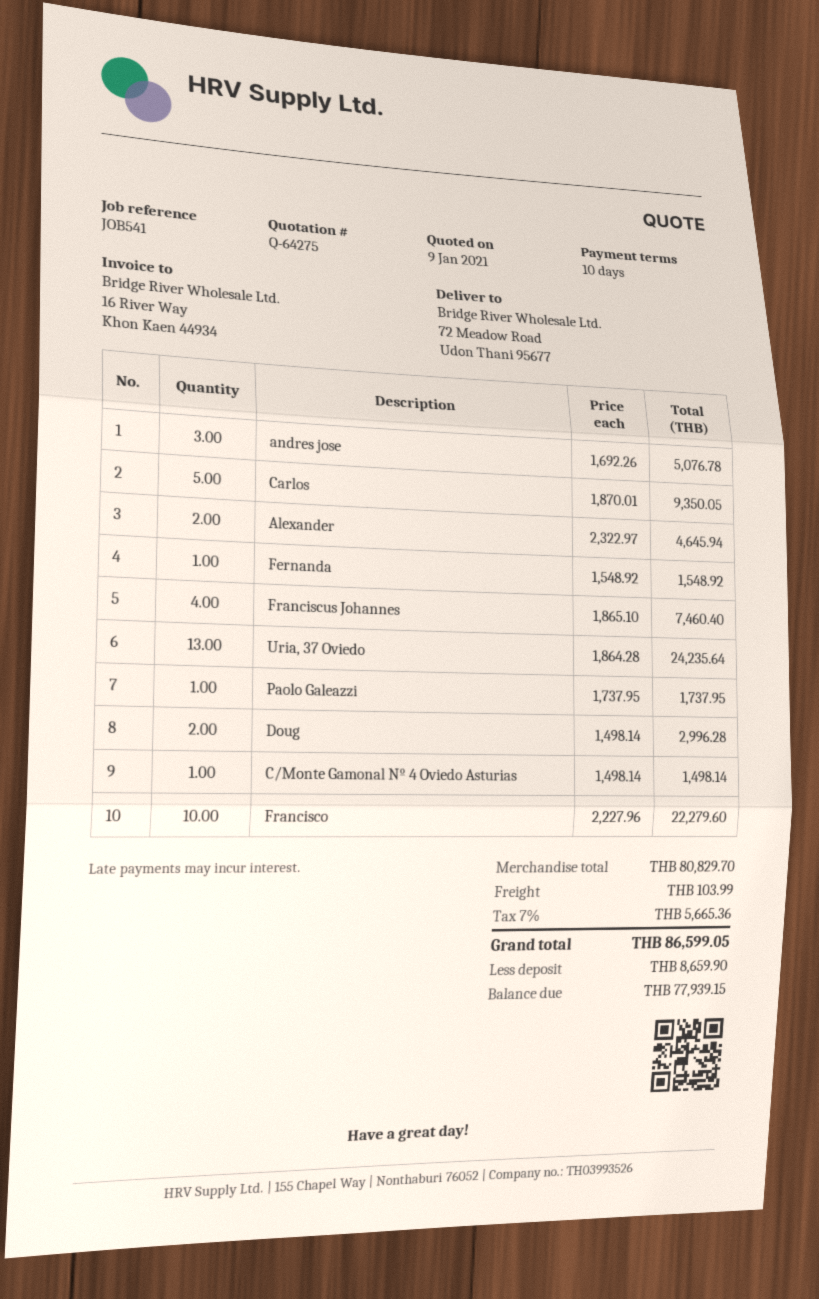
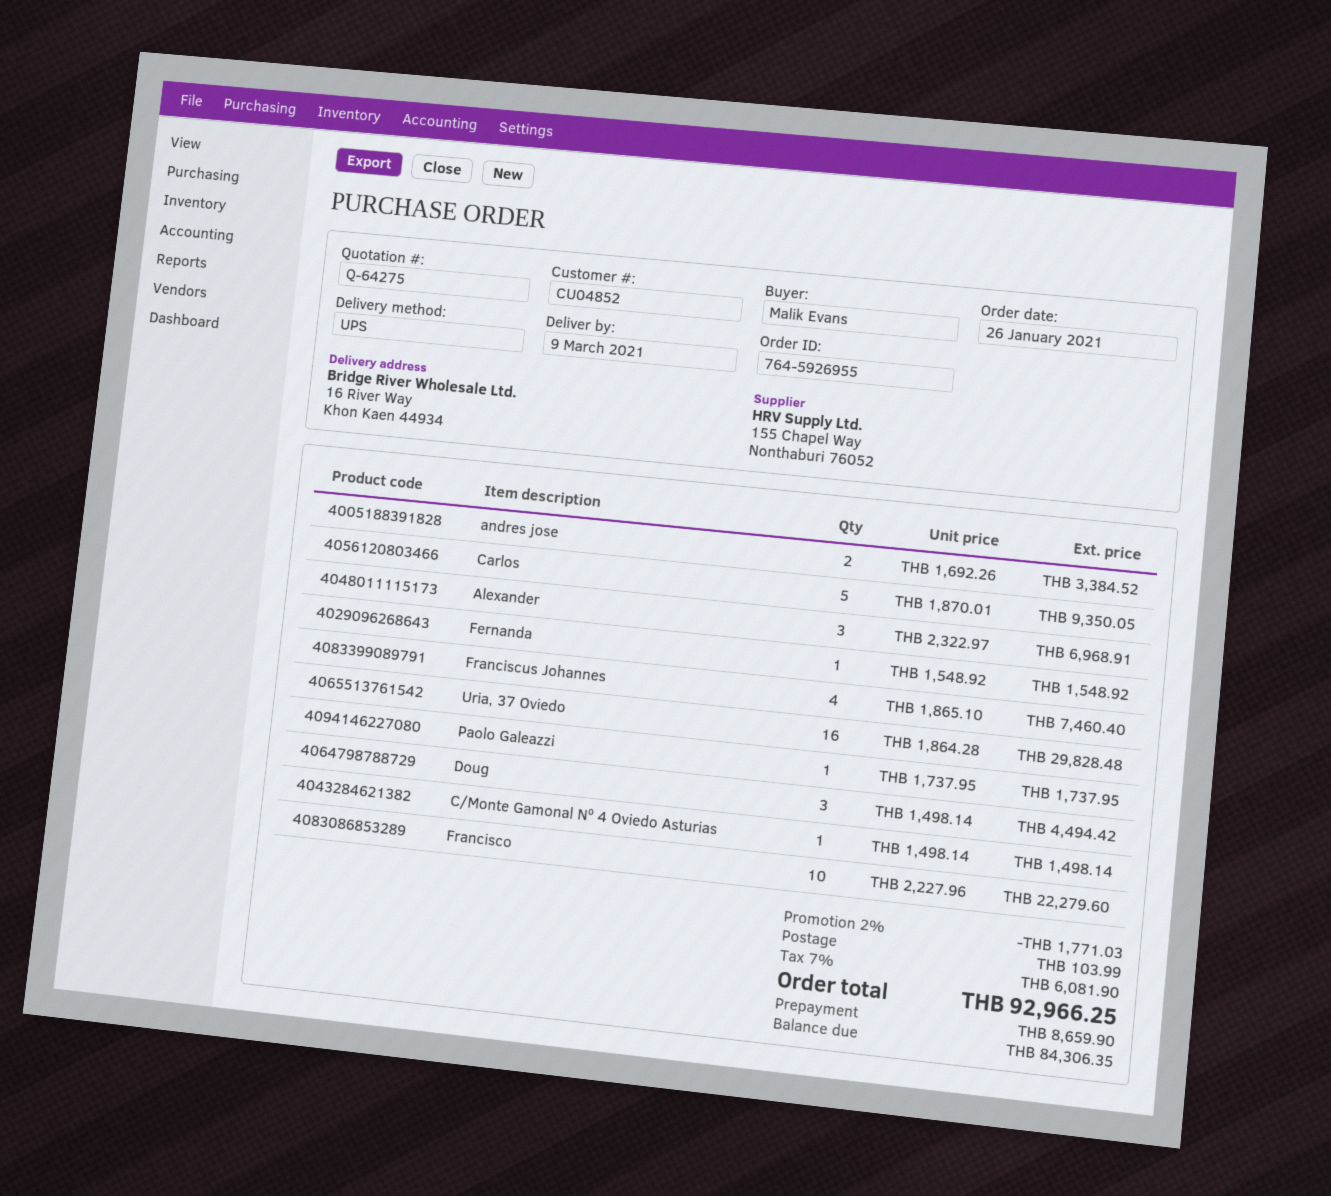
ship to: 72 Meadow Road, Udon Thani 95677 -> 16 River Way, Khon Kaen 44934
andres jose: 3 x 1692.26 = 5076.78 -> 2 x 1692.26 = 3384.52
Alexander: 2 x 2322.97 = 4645.94 -> 3 x 2322.97 = 6968.91
Uria, 37 Oviedo: 13 x 1864.28 = 24235.64 -> 16 x 1864.28 = 29828.48
Doug: 2 x 1498.14 = 2996.28 -> 3 x 1498.14 = 4494.42
discount: none -> 2% = 1771.03
tax: 7% = 5665.36 -> 7% = 6081.90
total: 86599.05 -> 92966.25
balance: 77939.15 -> 84306.35

